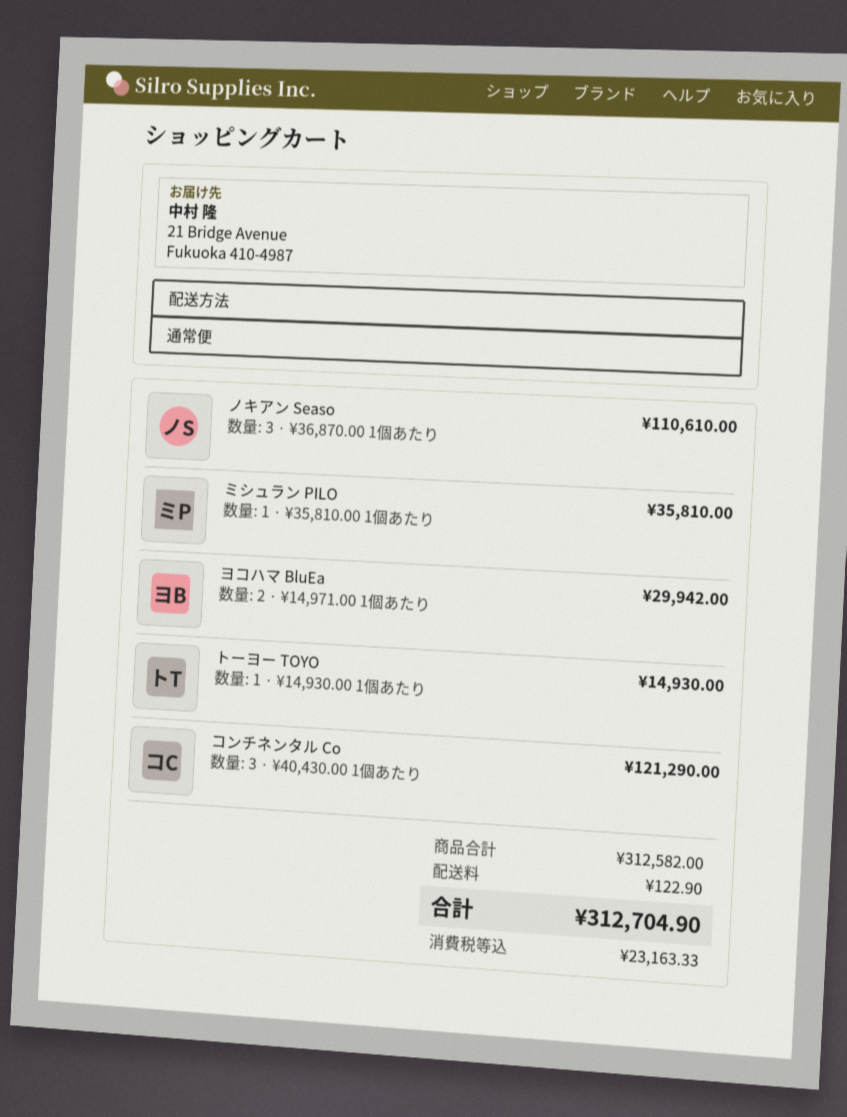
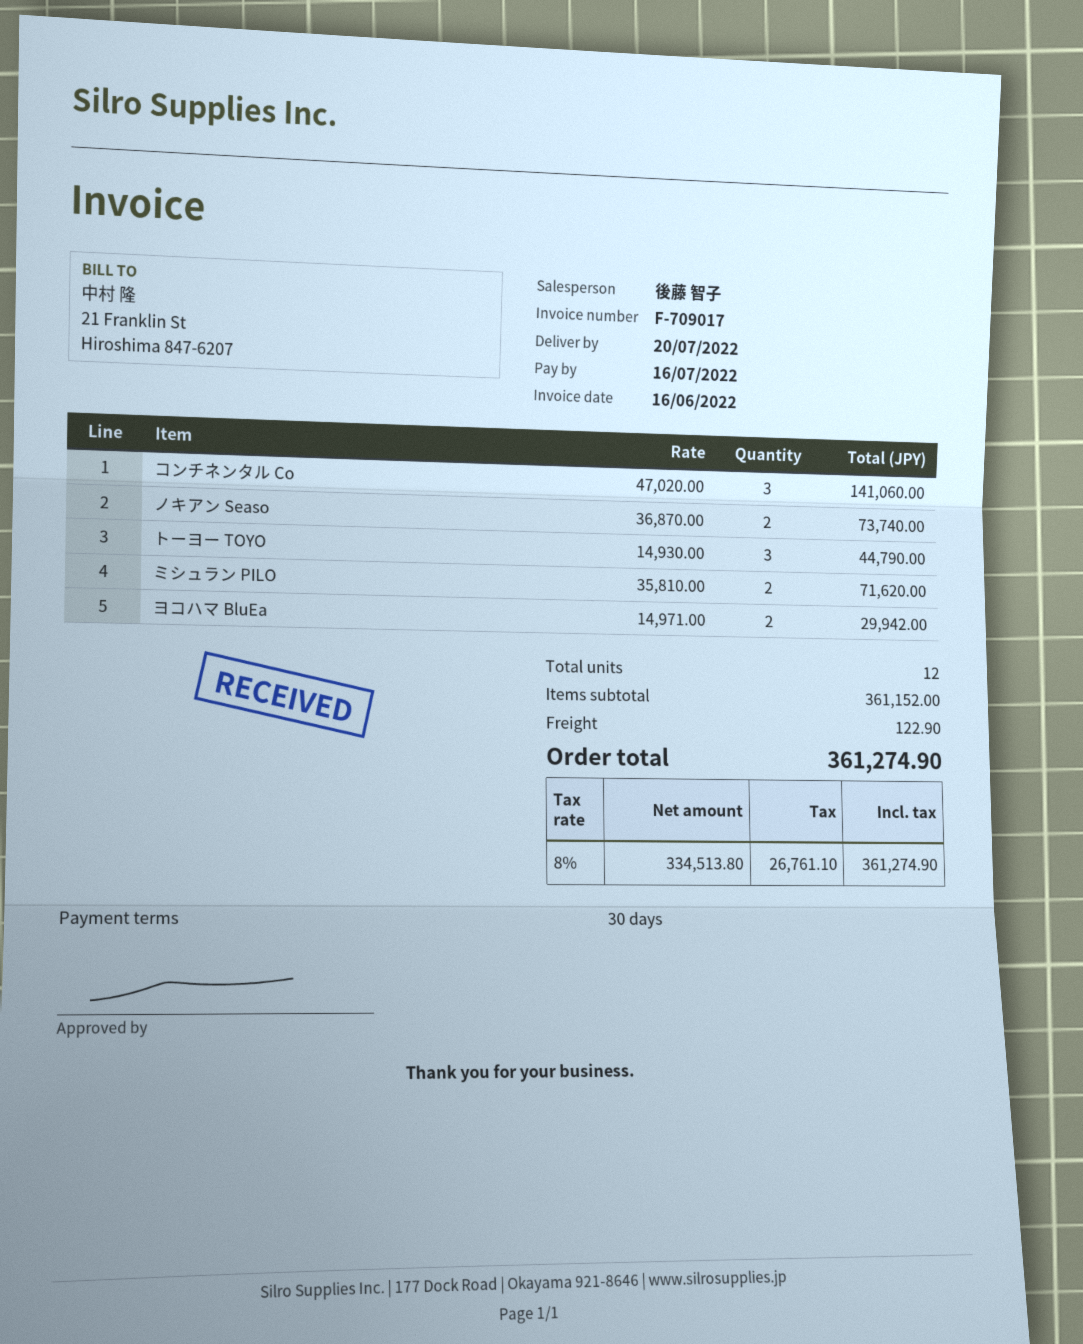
ノキアン Seaso: 3 x 36870.00 = 110610.00 -> 2 x 36870.00 = 73740.00
ミシュラン PILO: 1 x 35810.00 = 35810.00 -> 2 x 35810.00 = 71620.00
トーヨー TOYO: 1 x 14930.00 = 14930.00 -> 3 x 14930.00 = 44790.00
コンチネンタル Co: 3 x 40430.00 = 121290.00 -> 3 x 47020.00 = 141060.00
subtotal: 312582.00 -> 361152.00
tax: 23163.33 -> 26761.10
total: 312704.90 -> 361274.90

